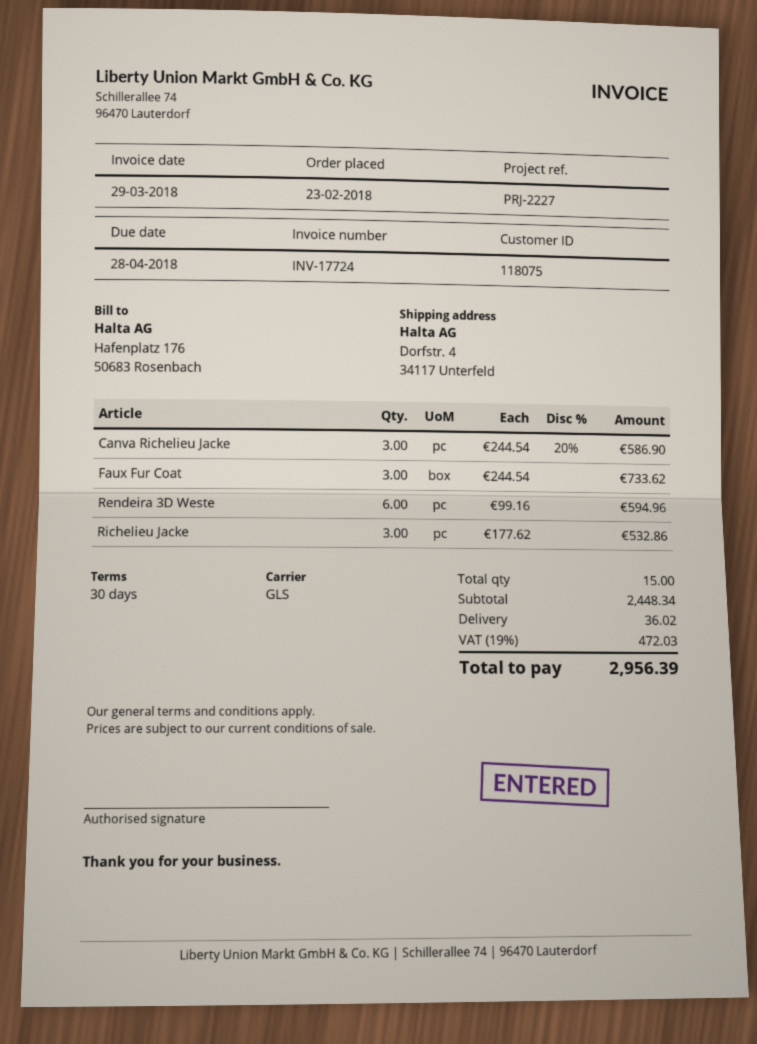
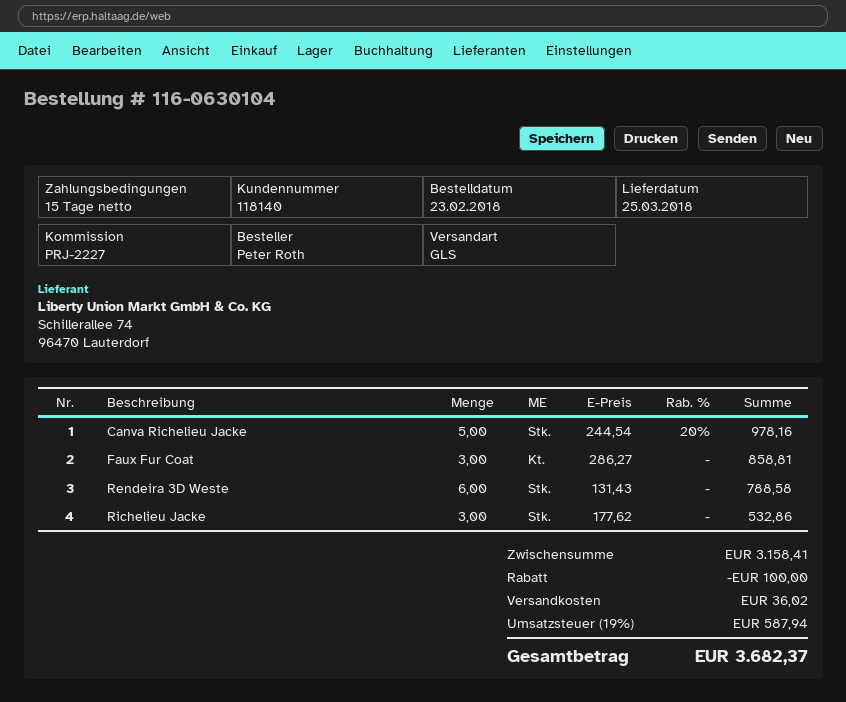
payment terms: 30 days -> 15 days
customer number: 118075 -> 118140
Canva Richelieu Jacke: 3 x 244.54 - 20% = 586.90 -> 5 x 244.54 - 20% = 978.16
Faux Fur Coat: 3 x 244.54 = 733.62 -> 3 x 286.27 = 858.81
Rendeira 3D Weste: 6 x 99.16 = 594.96 -> 6 x 131.43 = 788.58
subtotal: 2448.34 -> 3158.41
discount: none -> 100.00
tax: 19% = 472.03 -> 19% = 587.94
total: 2956.39 -> 3682.37

